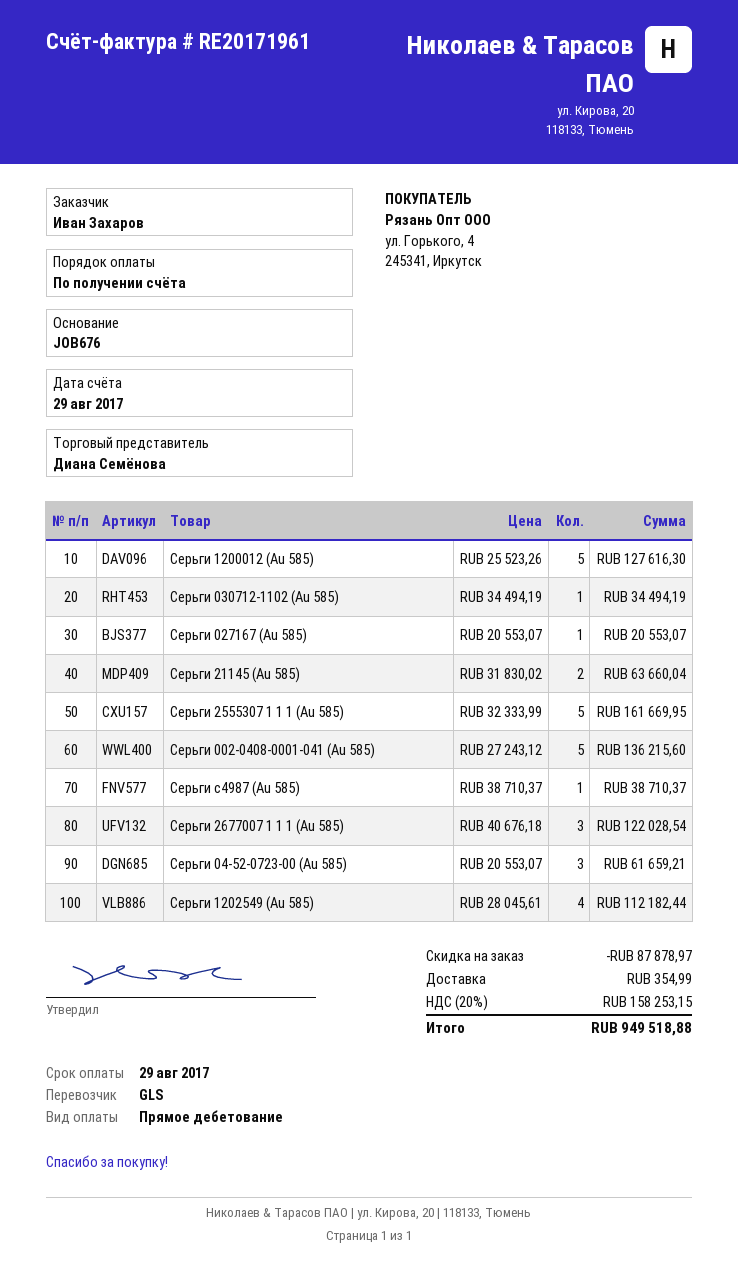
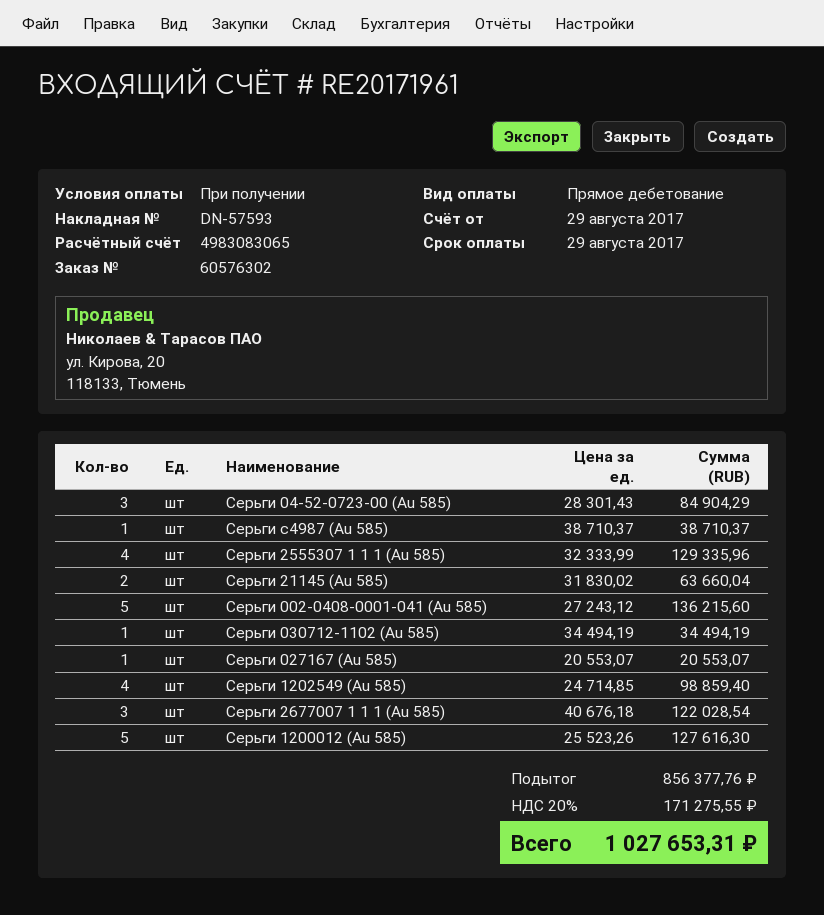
Серьги 2555307 1 1 1 (Au 585): 5 x 32333.99 = 161669.95 -> 4 x 32333.99 = 129335.96
Серьги 04-52-0723-00 (Au 585): 3 x 20553.07 = 61659.21 -> 3 x 28301.43 = 84904.29
Серьги 1202549 (Au 585): 4 x 28045.61 = 112182.44 -> 4 x 24714.85 = 98859.40
discount: 87878.97 -> none
shipping: 354.99 -> none
tax: 20% = 158253.15 -> 20% = 171275.55
total: 949518.88 -> 1027653.31

